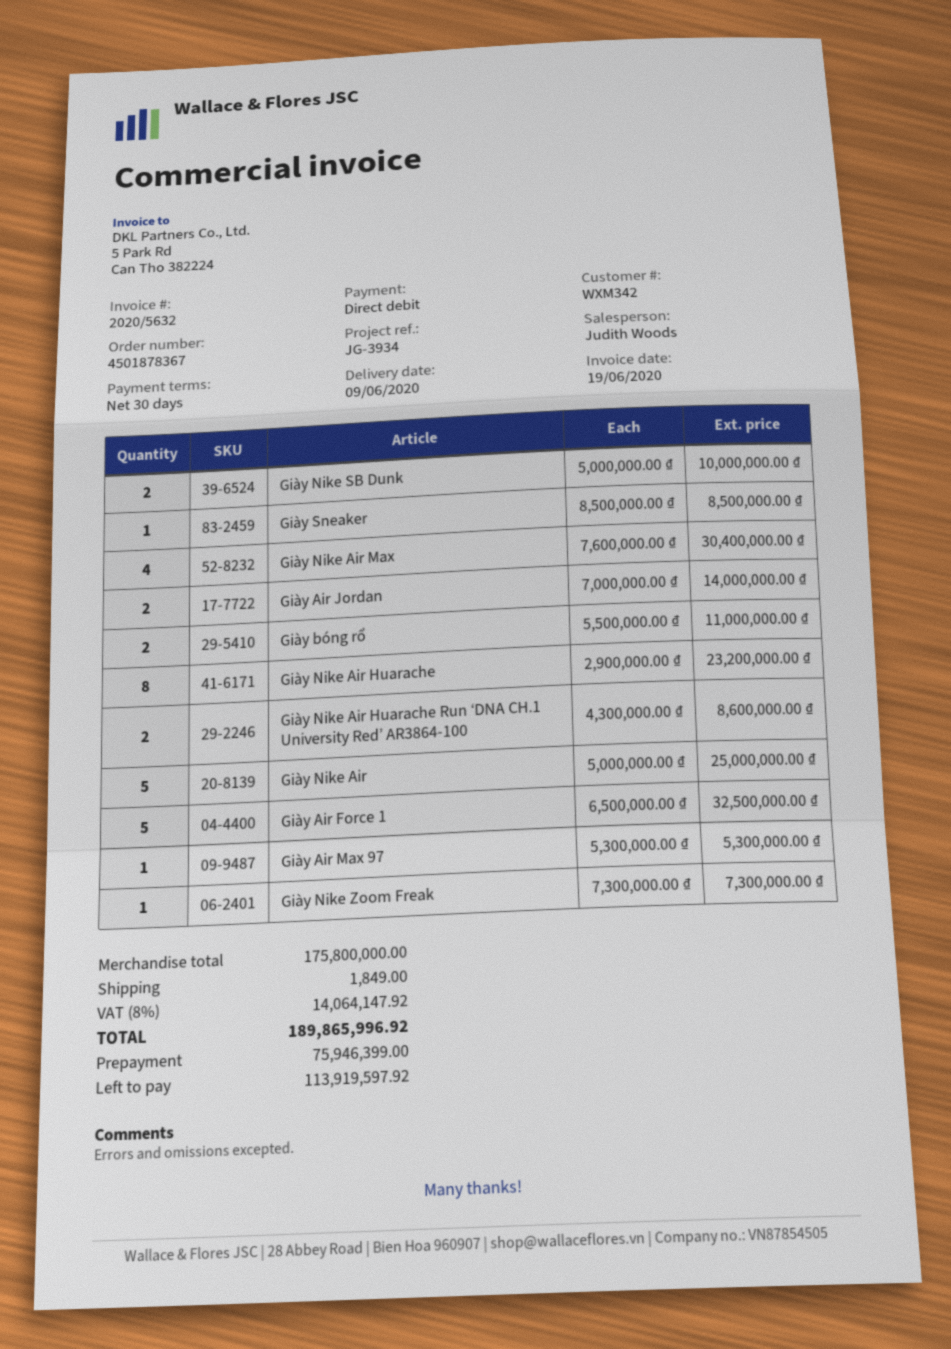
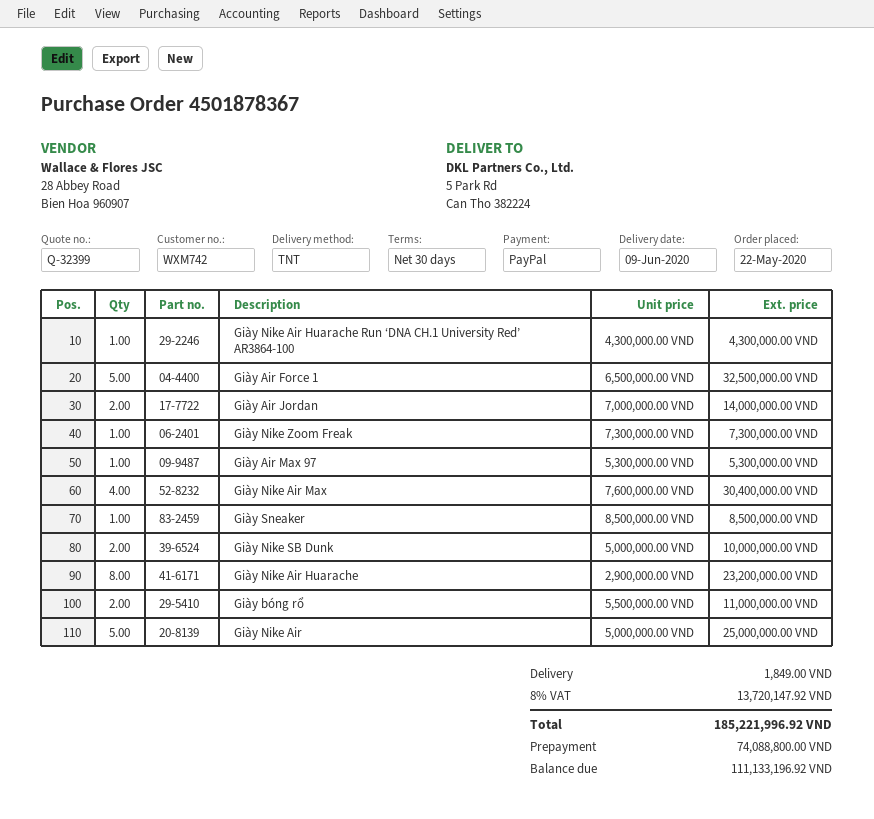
customer number: WXM342 -> WXM742
payment method: direct debit -> PayPal
Giày Nike Air Huarache Run ‘DNA CH.1 University Red’ AR3864-100: 2 x 4300000.00 = 8600000.00 -> 1 x 4300000.00 = 4300000.00
tax: 8% = 14064147.92 -> 8% = 13720147.92
total: 189865996.92 -> 185221996.92
deposit: 75946399.00 -> 74088800.00
balance: 113919597.92 -> 111133196.92

